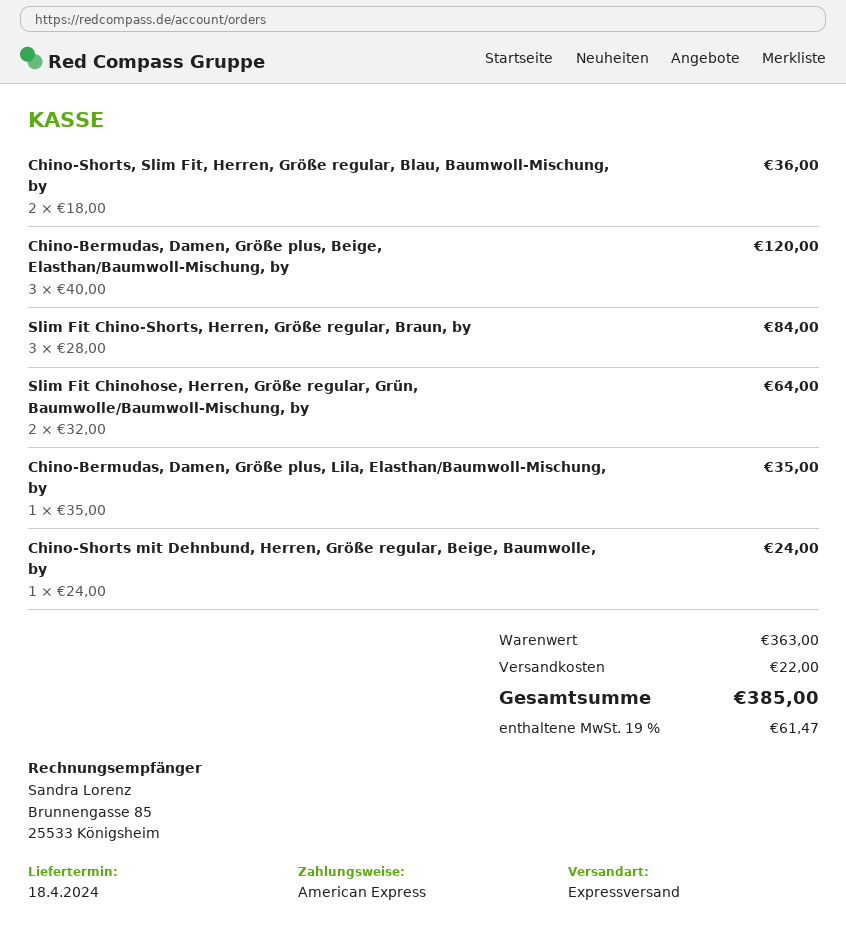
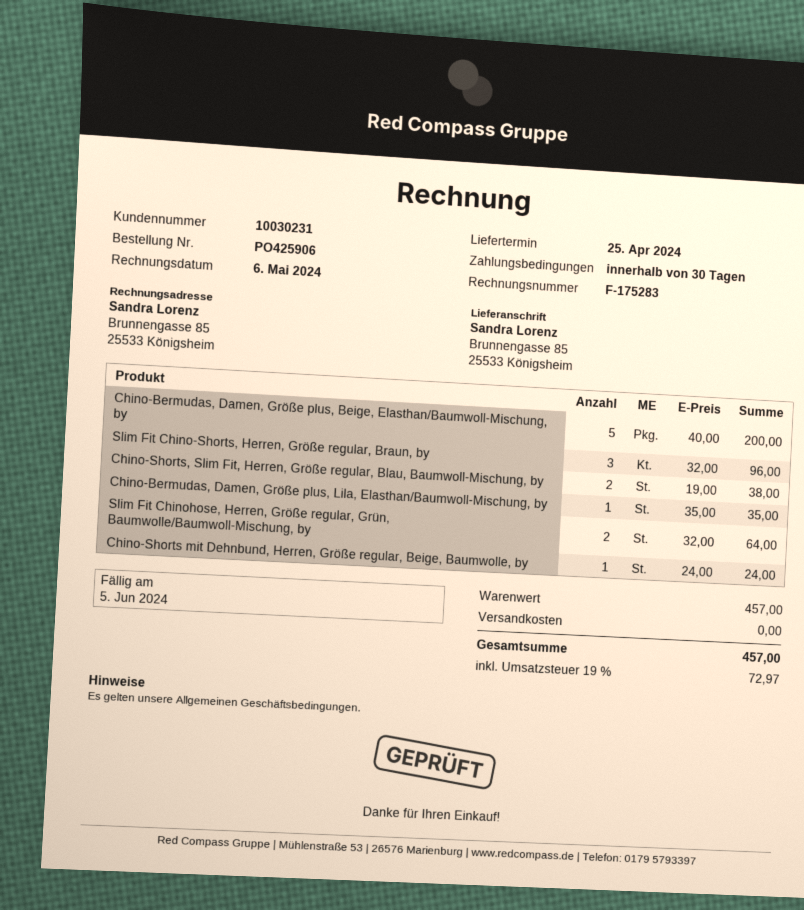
delivery date: 2024-04-18 -> 2024-04-25
Chino-Shorts, Slim Fit, Herren, Größe regular, Blau, Baumwoll-Mischung, by: 2 x 18.00 = 36.00 -> 2 x 19.00 = 38.00
Chino-Bermudas, Damen, Größe plus, Beige, Elasthan/Baumwoll-Mischung, by: 3 x 40.00 = 120.00 -> 5 x 40.00 = 200.00
Slim Fit Chino-Shorts, Herren, Größe regular, Braun, by: 3 x 28.00 = 84.00 -> 3 x 32.00 = 96.00
subtotal: 363.00 -> 457.00
shipping: 22.00 -> 0.00
tax: 19% = 61.47 -> 19% = 72.97
total: 385.00 -> 457.00

